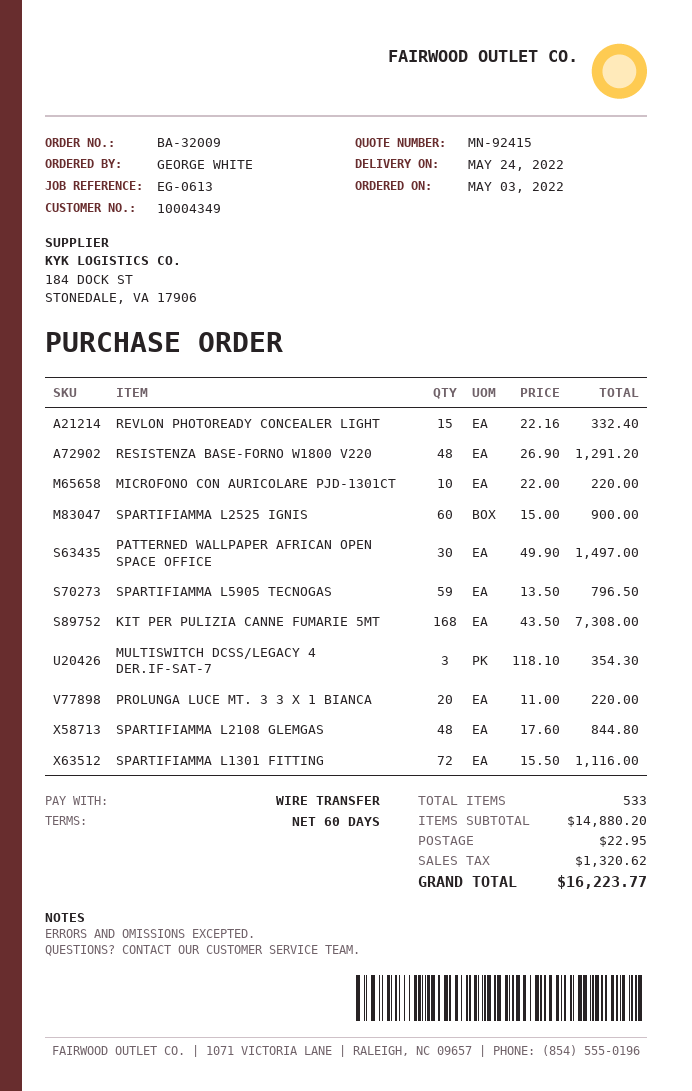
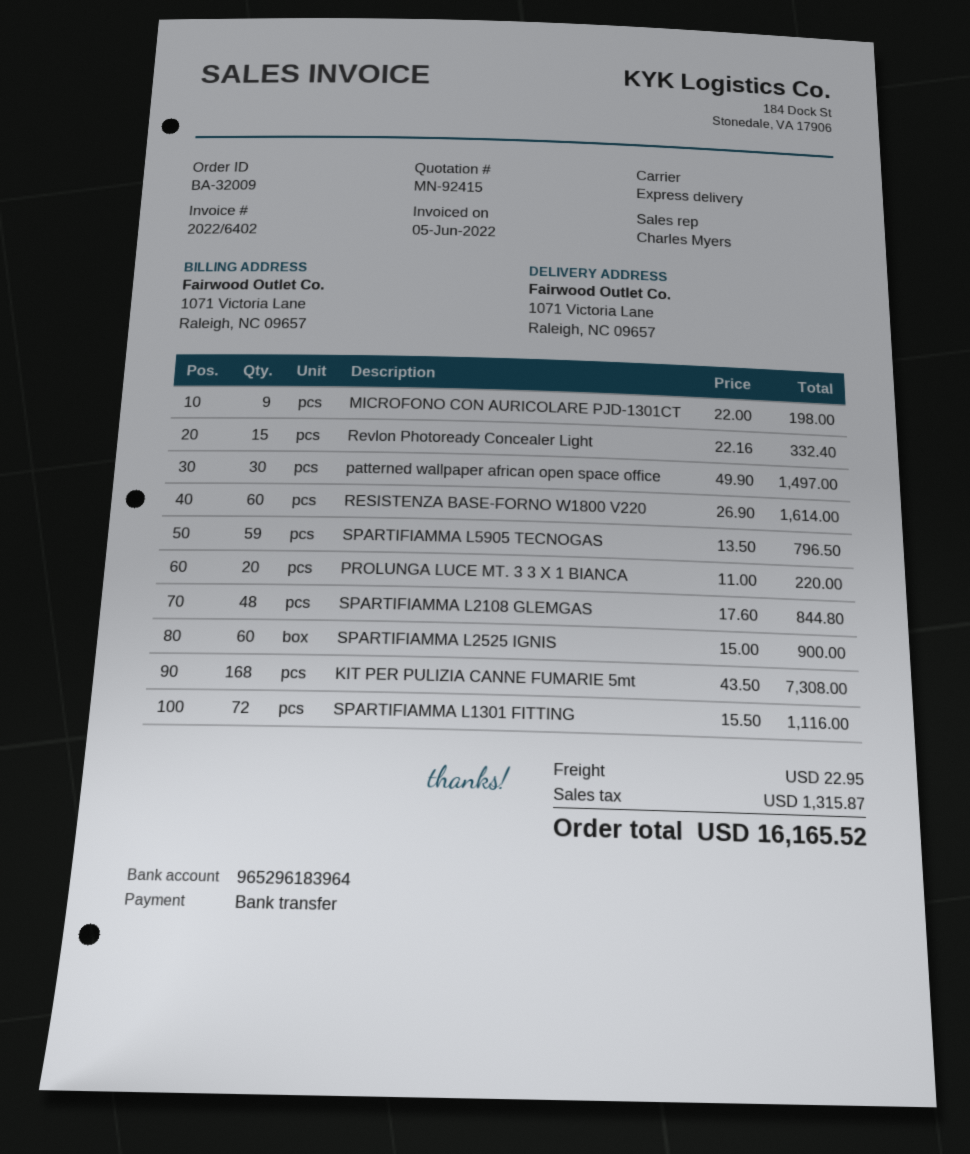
RESISTENZA BASE-FORNO W1800 V220: 48 x 26.90 = 1291.20 -> 60 x 26.90 = 1614.00
MICROFONO CON AURICOLARE PJD-1301CT: 10 x 22.00 = 220.00 -> 9 x 22.00 = 198.00
MULTISWITCH DCSS/LEGACY 4 DER.IF-SAT-7: 3 x 118.10 = 354.30 -> none
tax: 1320.62 -> 1315.87
total: 16223.77 -> 16165.52

